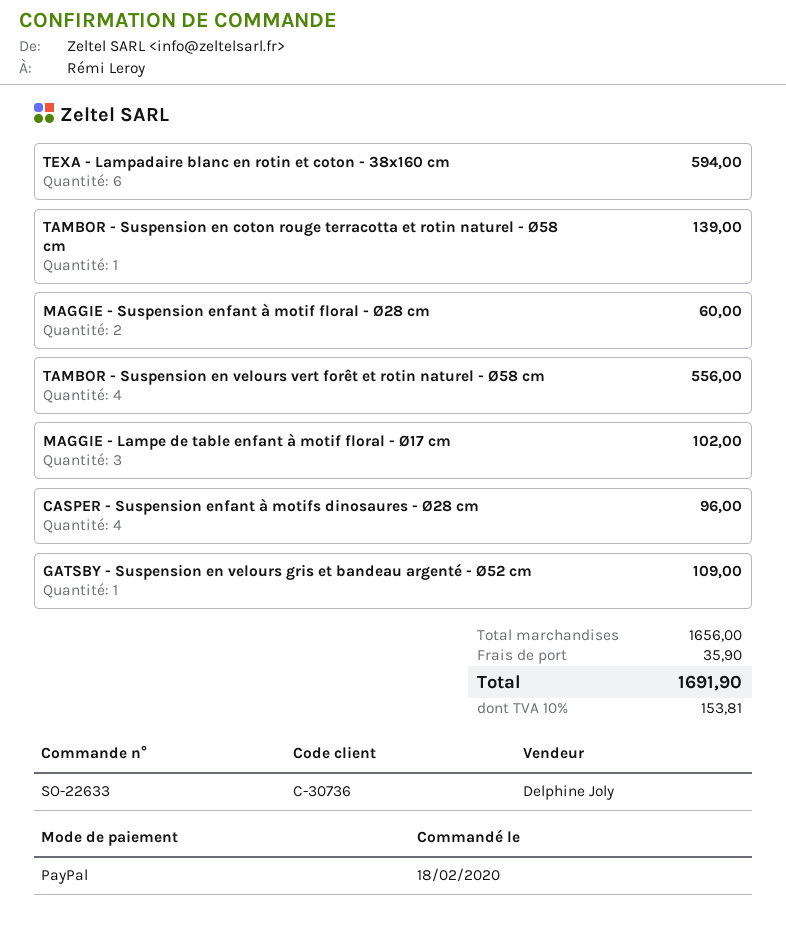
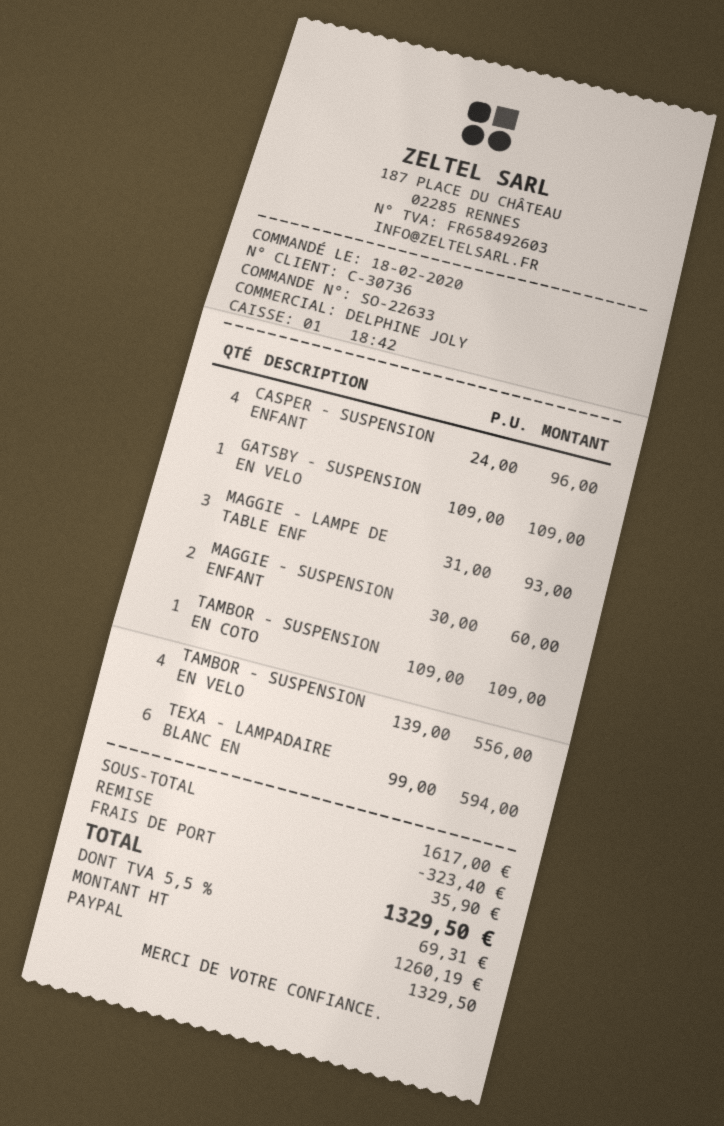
TAMBOR - Suspension en coton rouge terracotta et rotin naturel - Ø58 cm: 1 for 139.00 -> 1 for 109.00
MAGGIE - Lampe de table enfant à motif floral - Ø17 cm: 3 for 102.00 -> 3 for 93.00
subtotal: 1656.00 -> 1617.00
discount: none -> 323.40
tax: 10% = 153.81 -> 5.5% = 69.31
total: 1691.90 -> 1329.50

